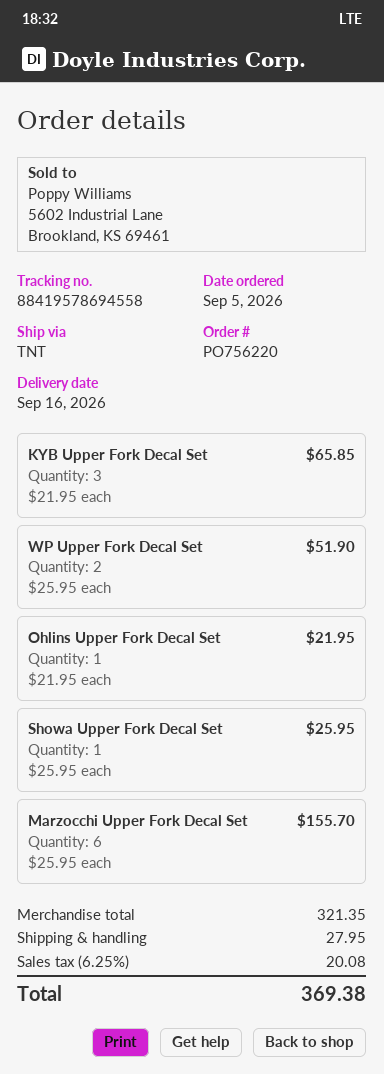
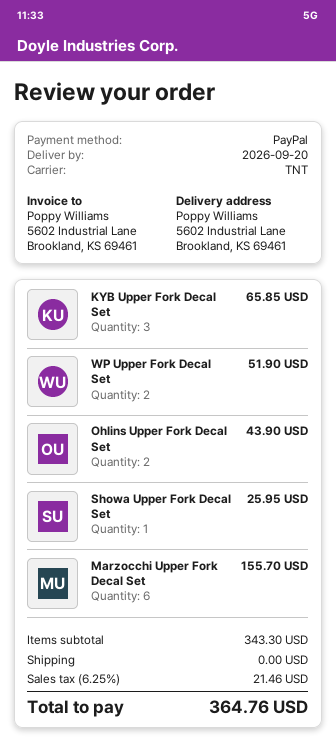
delivery date: 2026-09-16 -> 2026-09-20
Ohlins Upper Fork Decal Set: 1 for 21.95 -> 2 for 43.90
subtotal: 321.35 -> 343.30
shipping: 27.95 -> 0.00
tax: 6.25% = 20.08 -> 6.25% = 21.46
total: 369.38 -> 364.76

